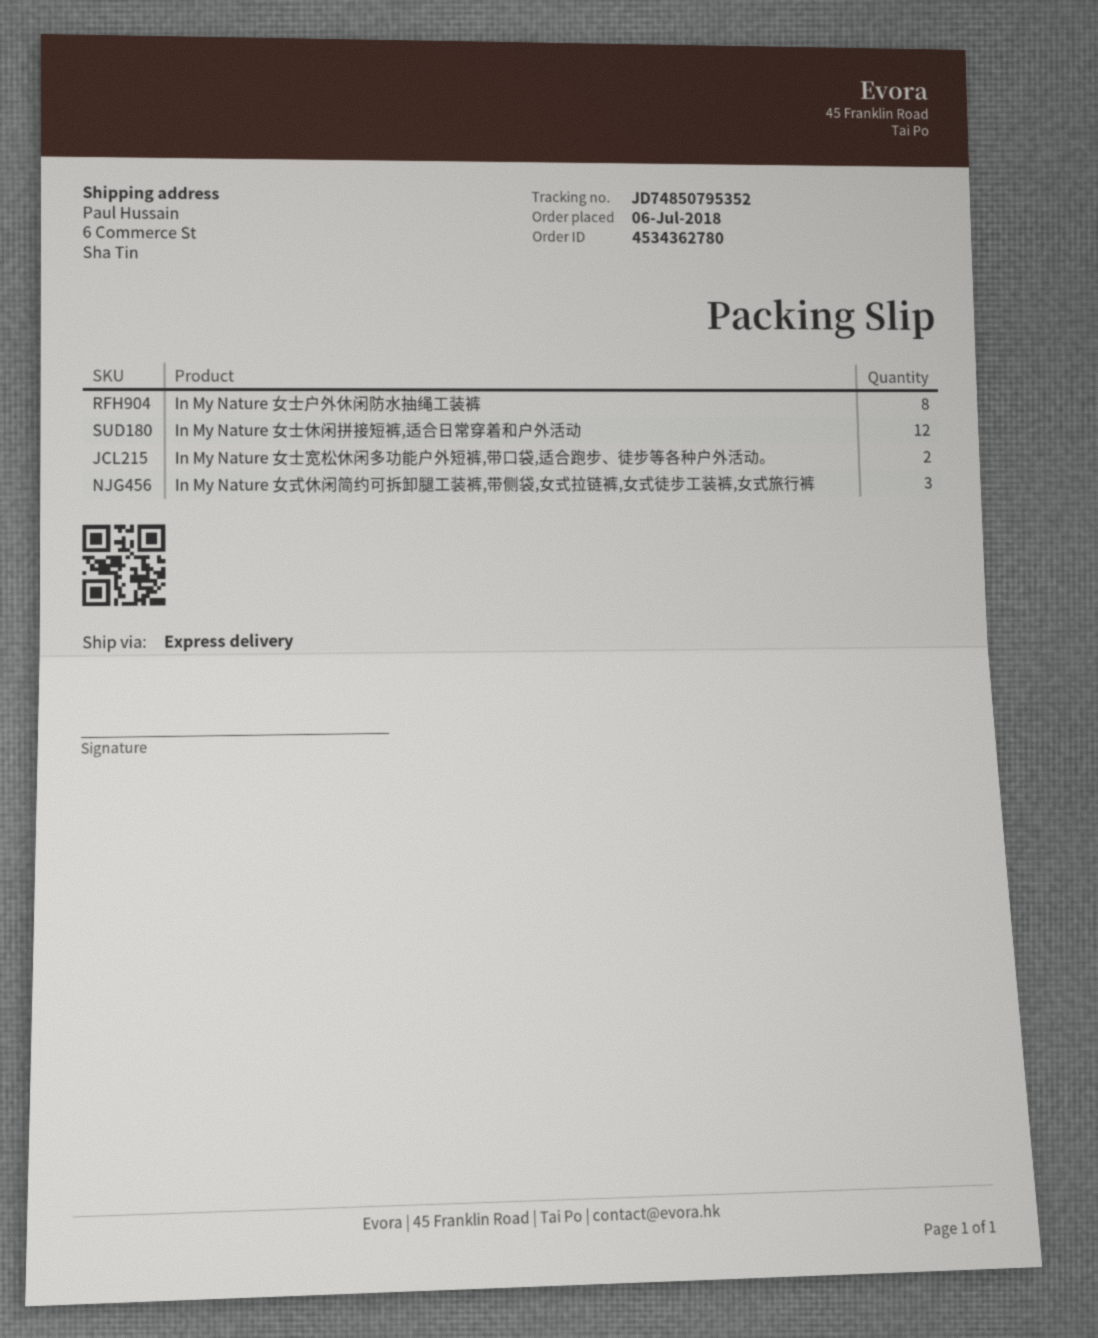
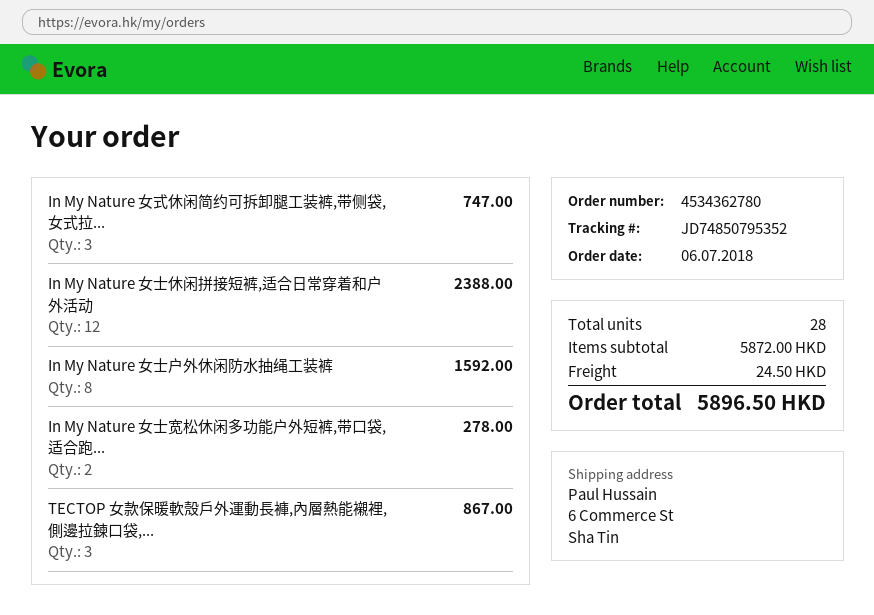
TECTOP 女款保暖軟殼戶外運動長褲,內層熱能襯裡,側邊拉鍊口袋,...: none -> 3

